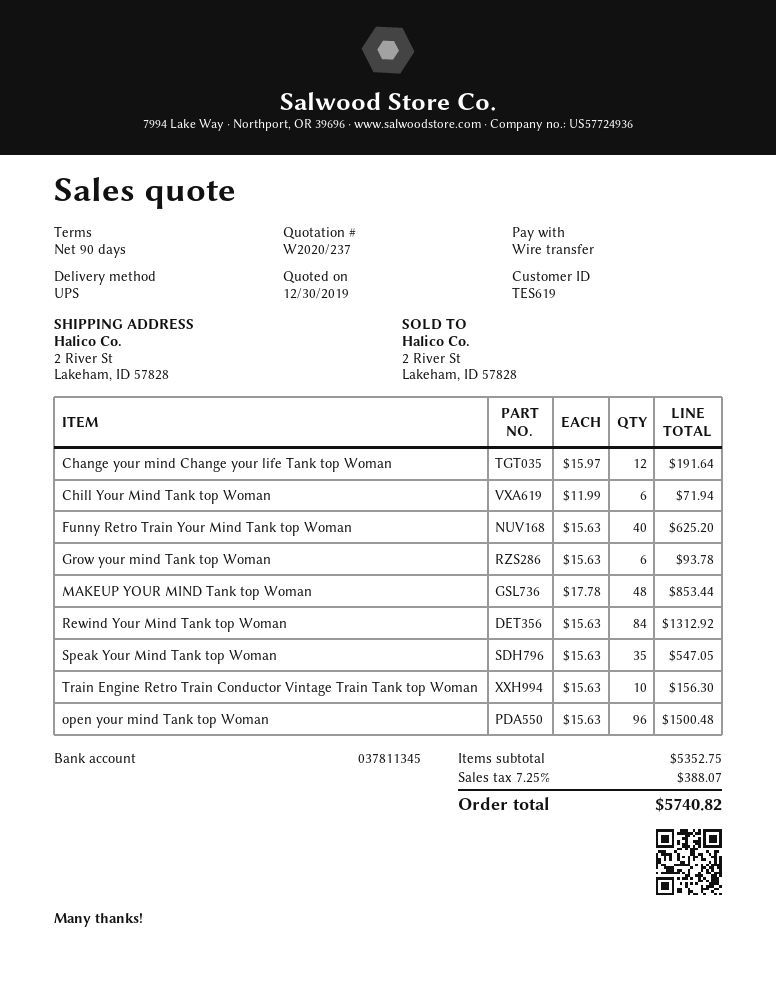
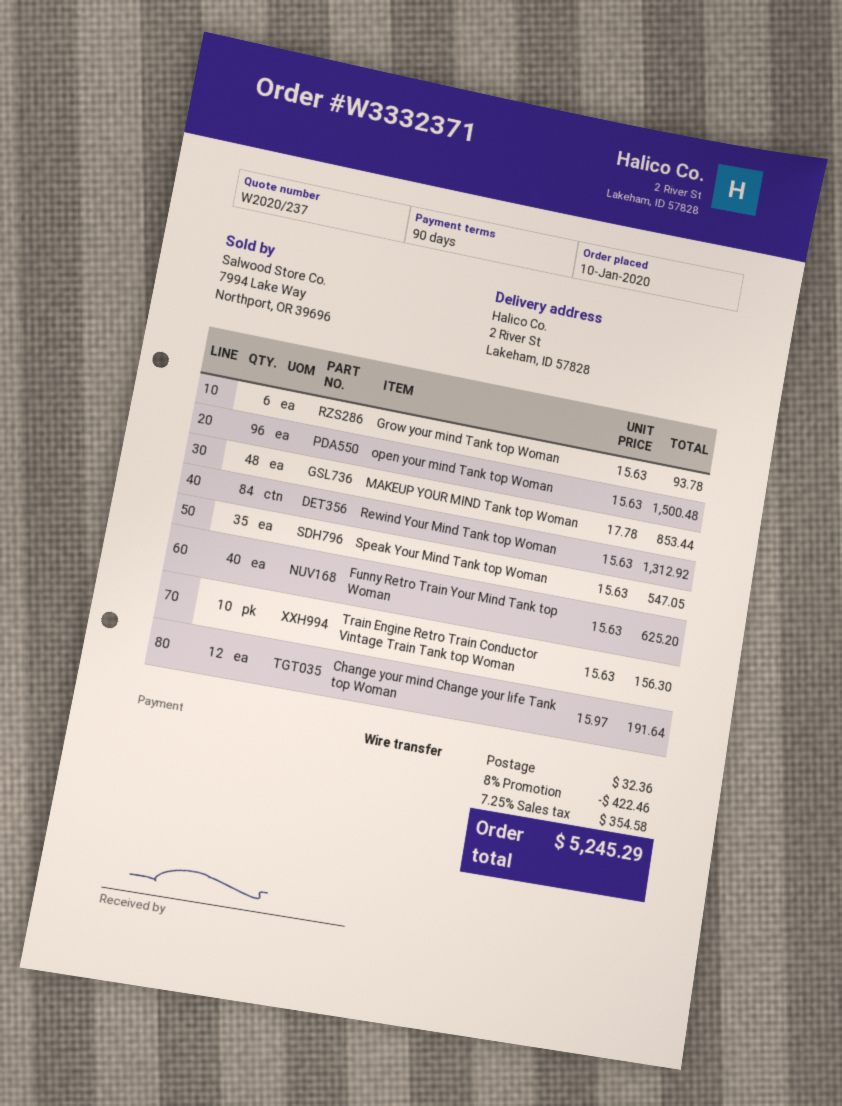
Chill Your Mind Tank top Woman: 6 x 11.99 = 71.94 -> none
discount: none -> 8% = 422.46
shipping: none -> 32.36
tax: 7.25% = 388.07 -> 7.25% = 354.58
total: 5740.82 -> 5245.29

